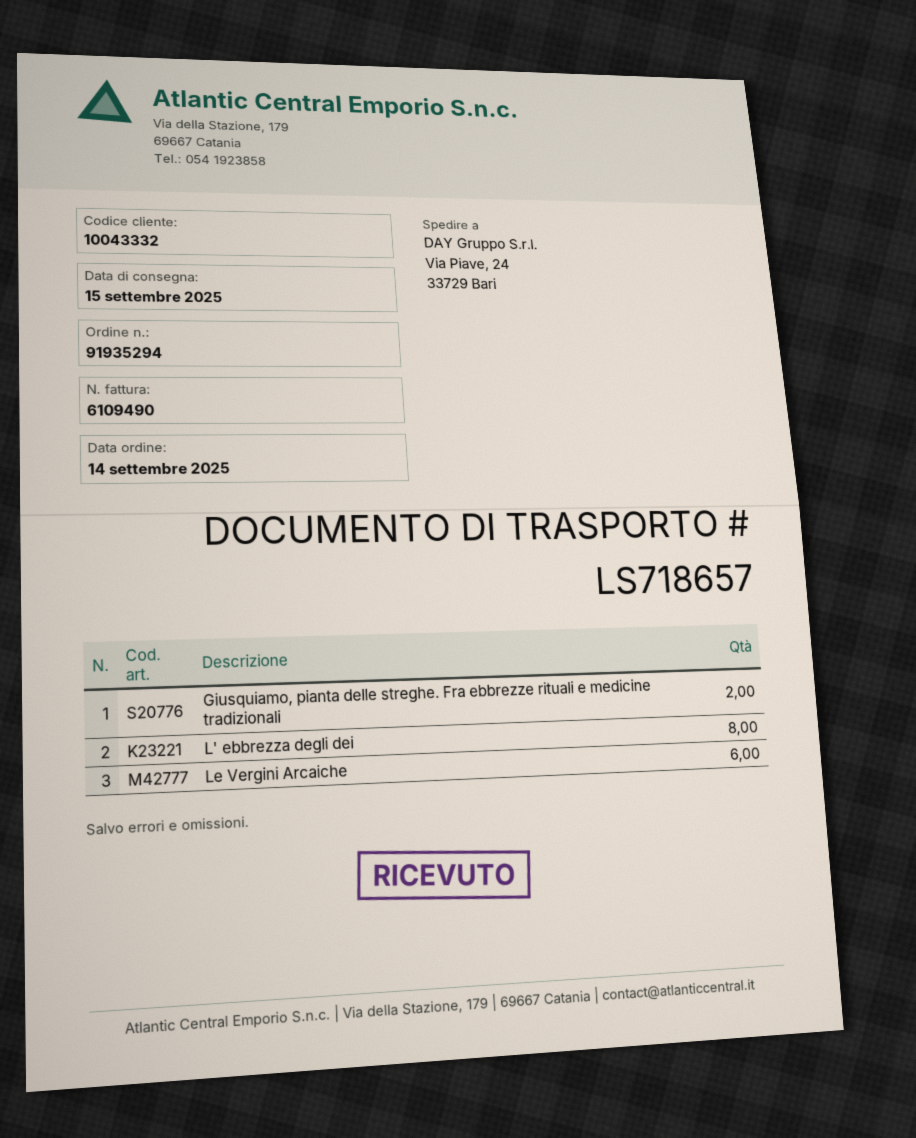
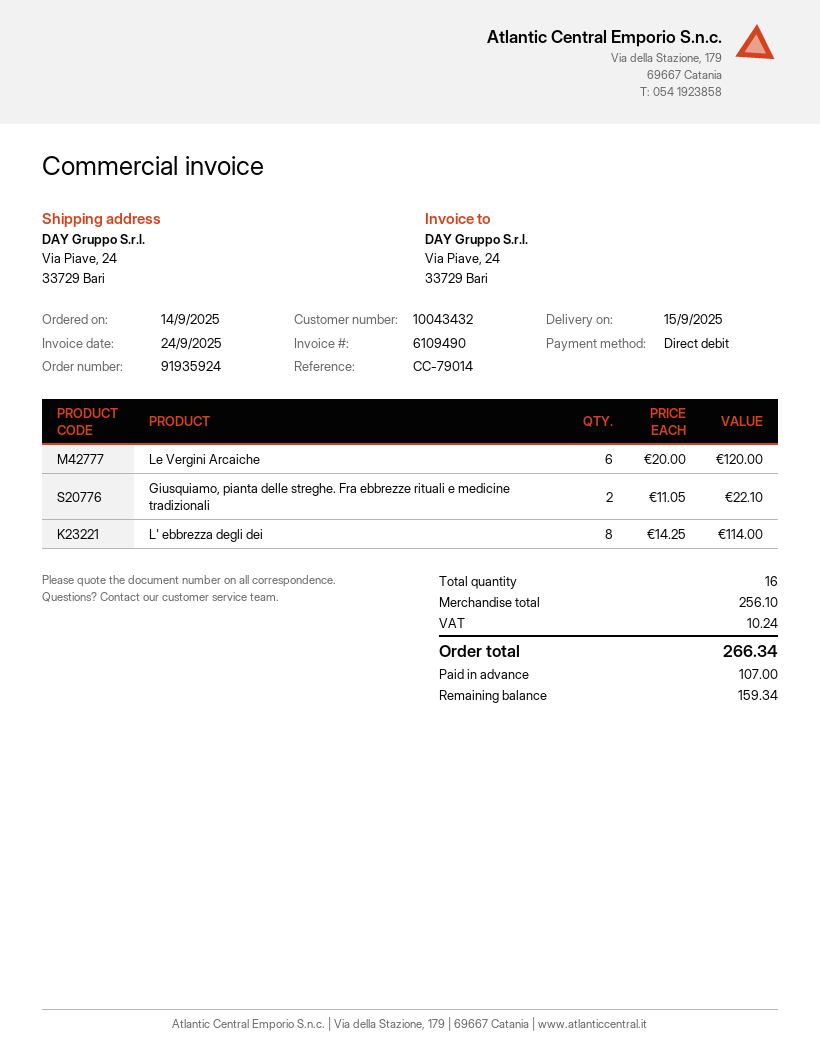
order number: 91935294 -> 91935924
customer number: 10043332 -> 10043432

